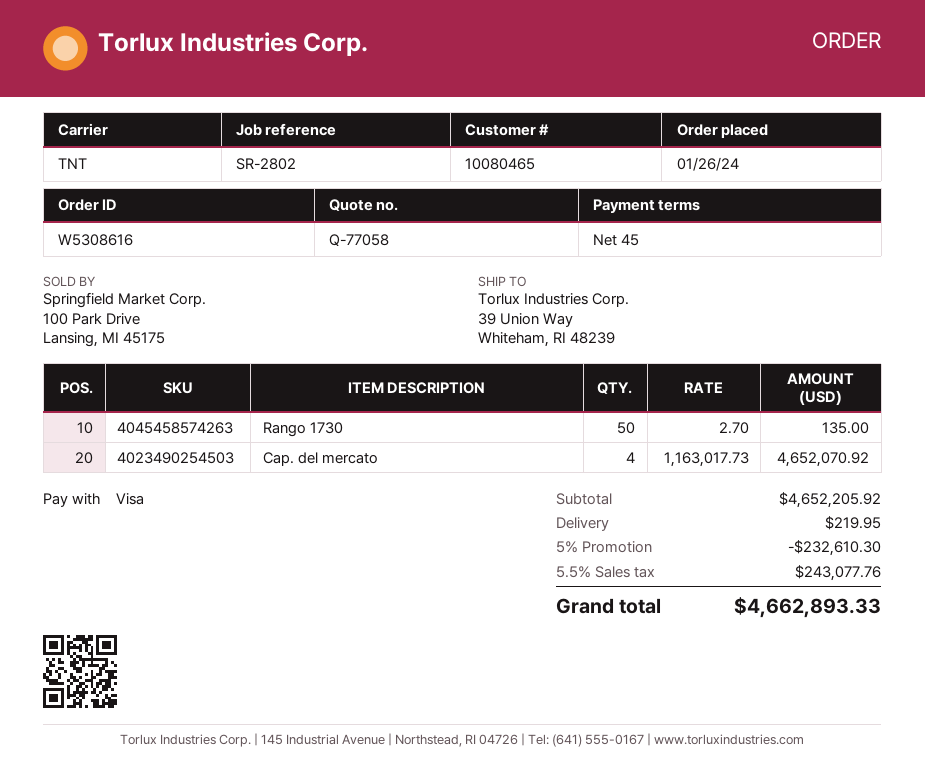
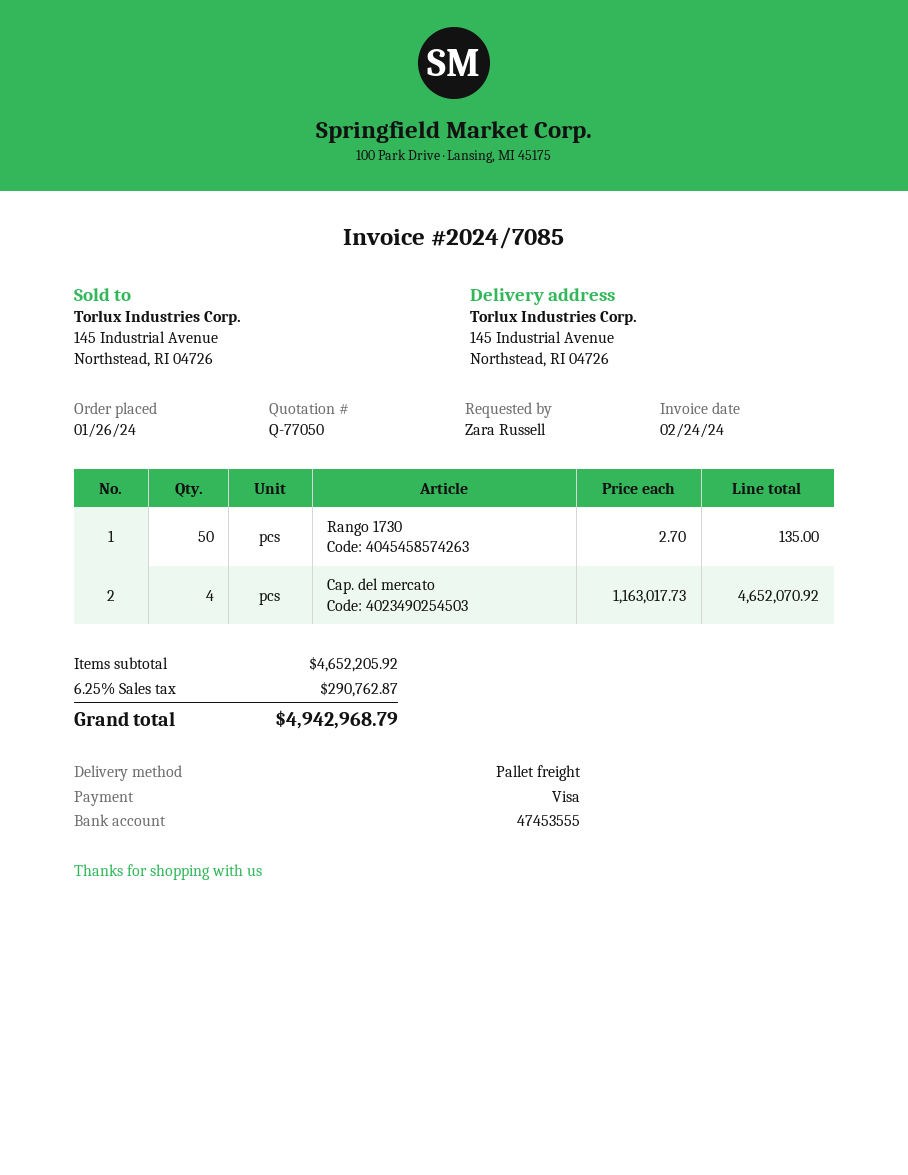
quote number: Q-77058 -> Q-77050
shipping method: TNT -> pallet freight
ship to: 39 Union Way, Whiteham, RI 48239 -> 145 Industrial Avenue, Northstead, RI 04726
discount: 5% = 232610.30 -> none
shipping: 219.95 -> none
tax: 5.5% = 243077.76 -> 6.25% = 290762.87
total: 4662893.33 -> 4942968.79

